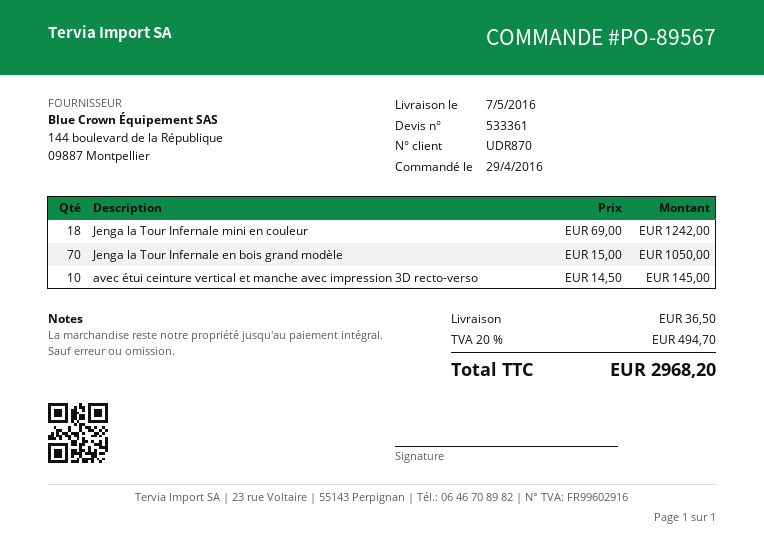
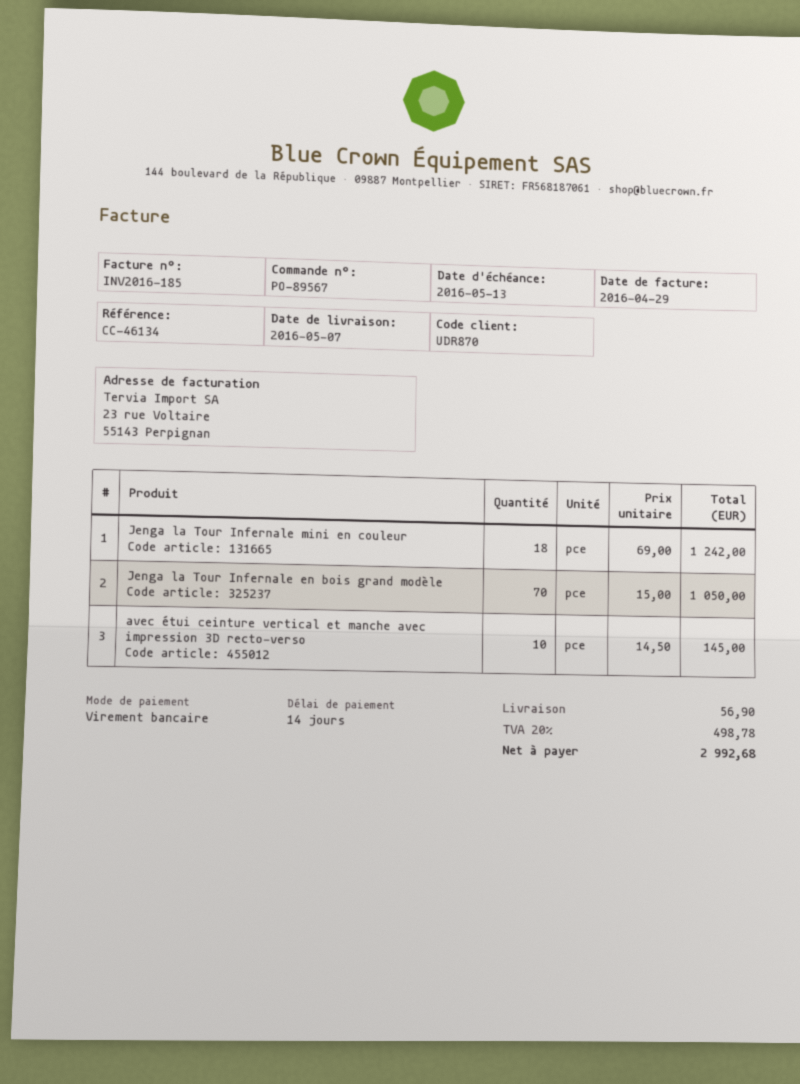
shipping: 36.50 -> 56.90
tax: 20% = 494.70 -> 20% = 498.78
total: 2968.20 -> 2992.68

